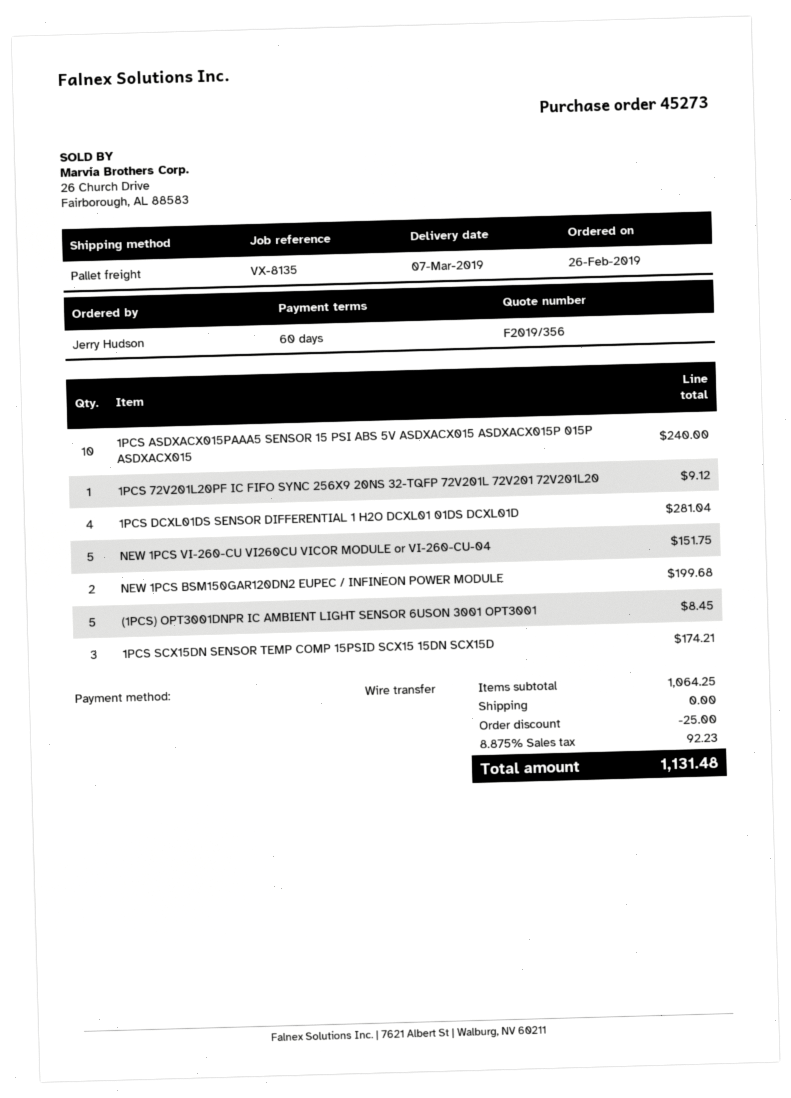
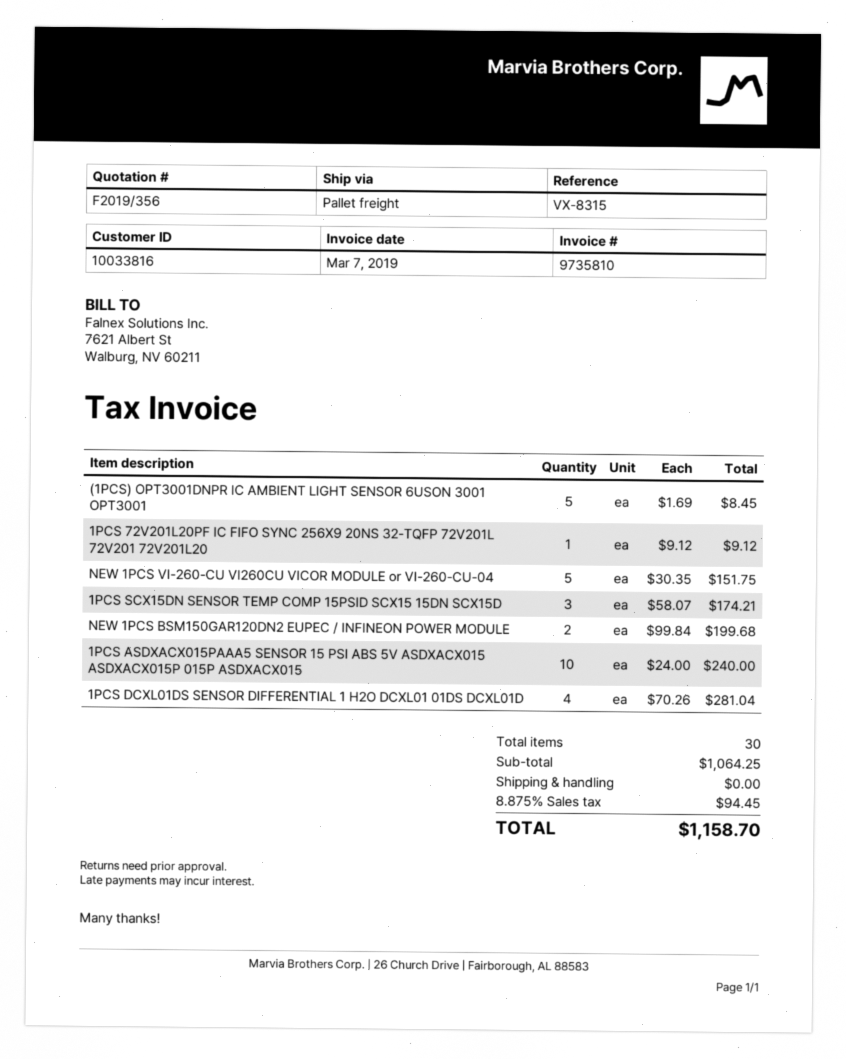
reference: VX-8135 -> VX-8315
discount: 25.00 -> none
tax: 8.875% = 92.23 -> 8.875% = 94.45
total: 1131.48 -> 1158.70

